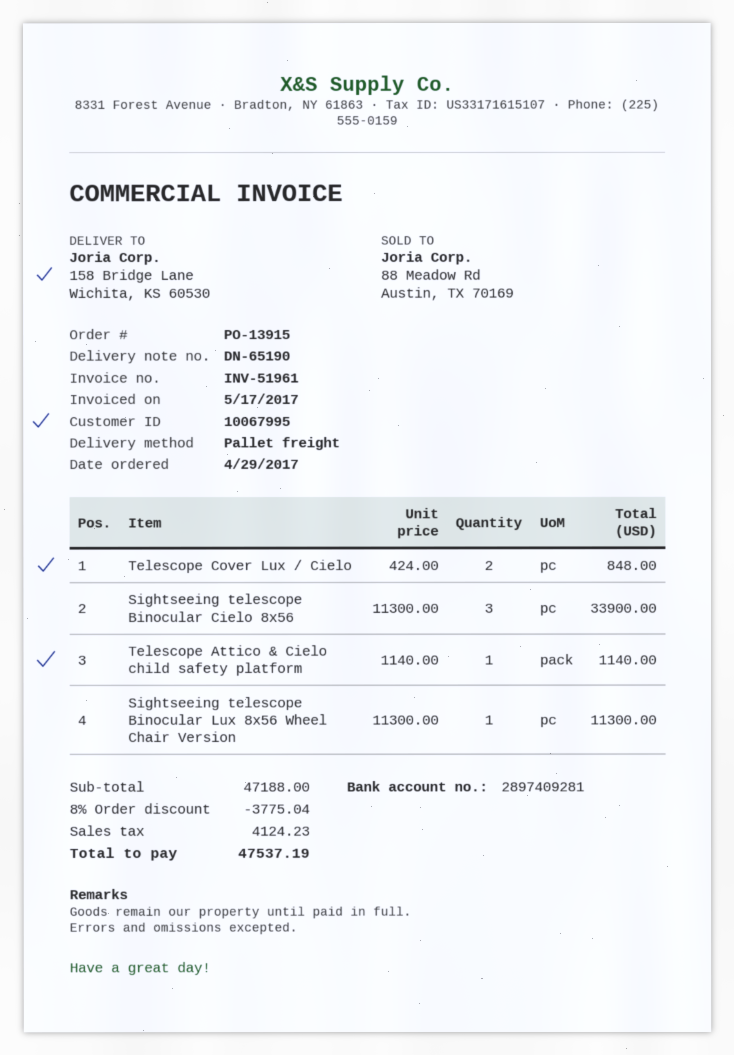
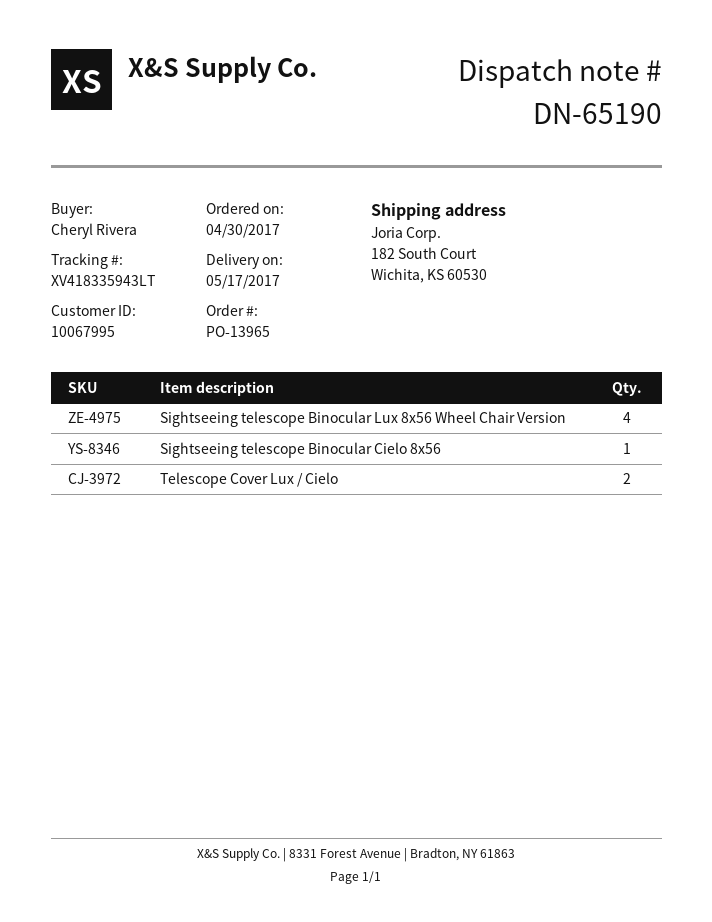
order number: PO-13915 -> PO-13965
order date: 2017-04-29 -> 2017-04-30
ship to: 158 Bridge Lane, Wichita, KS 60530 -> 182 South Court, Wichita, KS 60530
Sightseeing telescope Binocular Cielo 8x56: 3 -> 1
Telescope Attico & Cielo child safety platform: 1 -> none
Sightseeing telescope Binocular Lux 8x56 Wheel Chair Version: 1 -> 4

